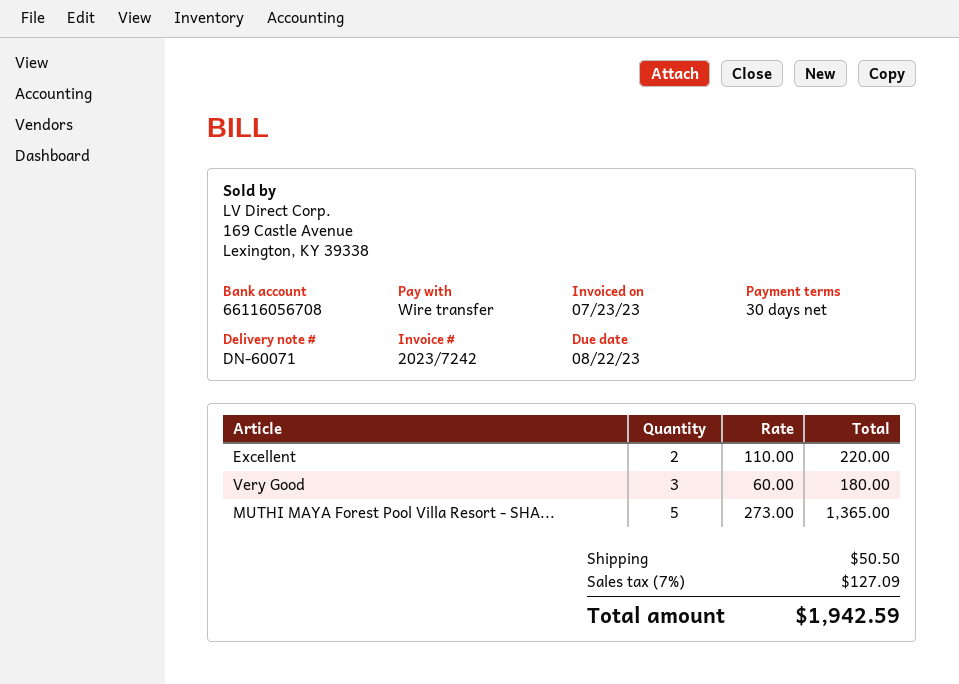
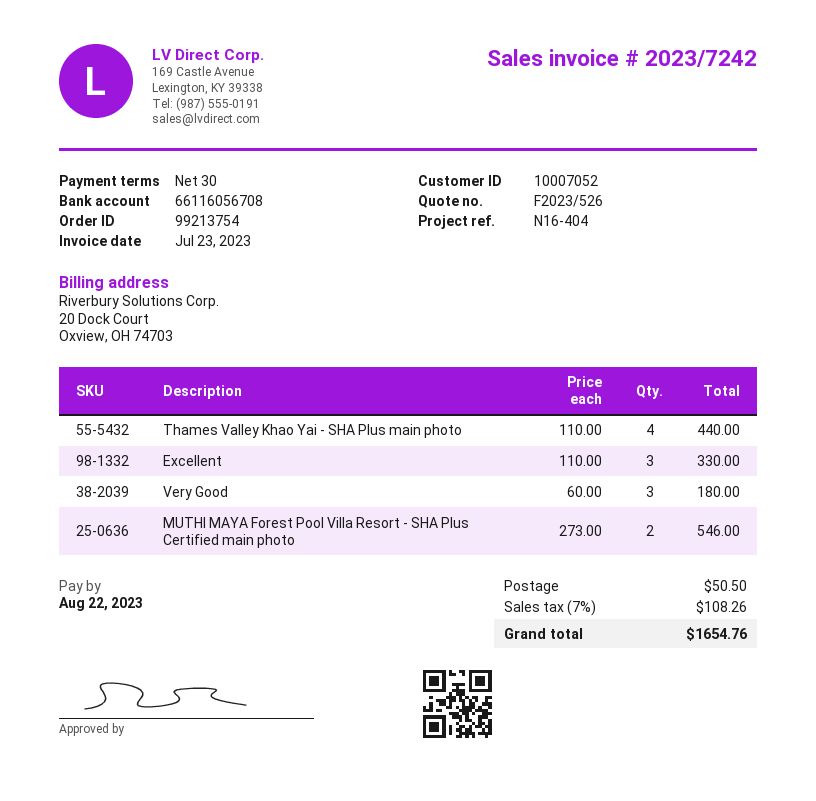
Excellent: 2 x 110.00 = 220.00 -> 3 x 110.00 = 330.00
MUTHI MAYA Forest Pool Villa Resort - SHA...: 5 x 273.00 = 1365.00 -> 2 x 273.00 = 546.00
Thames Valley Khao Yai - SHA Plus main photo: none -> 4 x 110.00 = 440.00
tax: 7% = 127.09 -> 7% = 108.26
total: 1942.59 -> 1654.76

